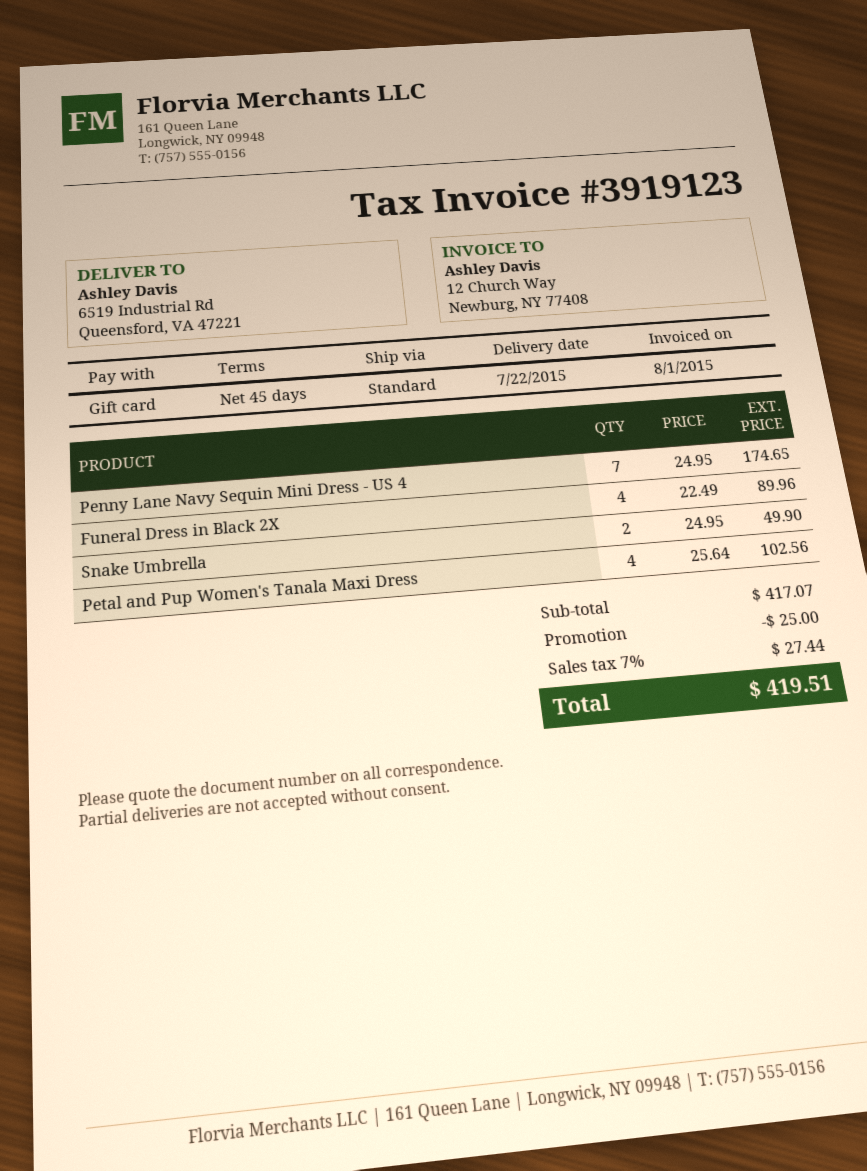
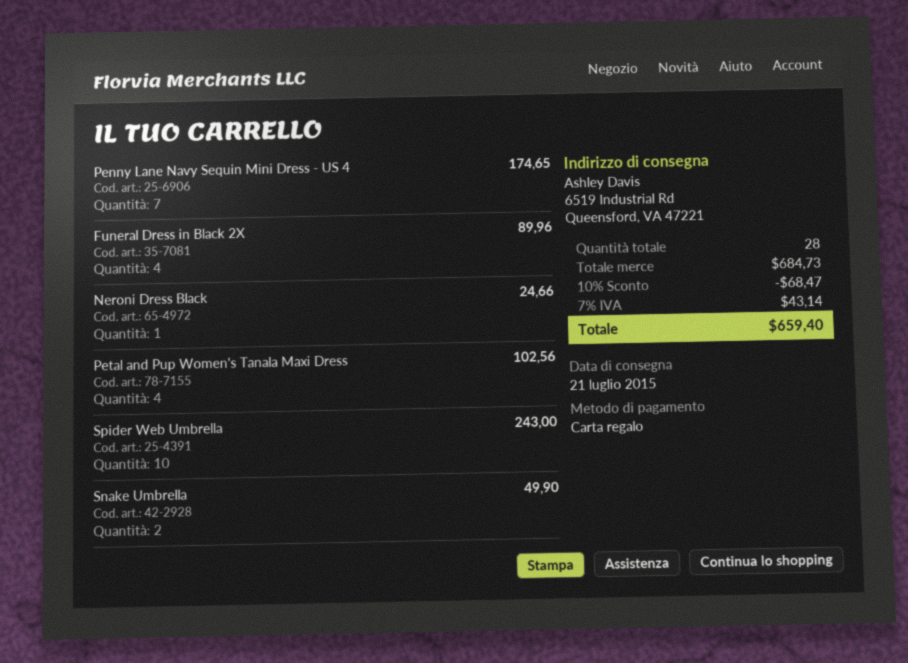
delivery date: 2015-07-22 -> 2015-07-21
Neroni Dress Black: none -> 1 for 24.66
Spider Web Umbrella: none -> 10 for 243.00
subtotal: 417.07 -> 684.73
discount: 25.00 -> 68.47
tax: 7% = 27.44 -> 7% = 43.14
total: 419.51 -> 659.40

